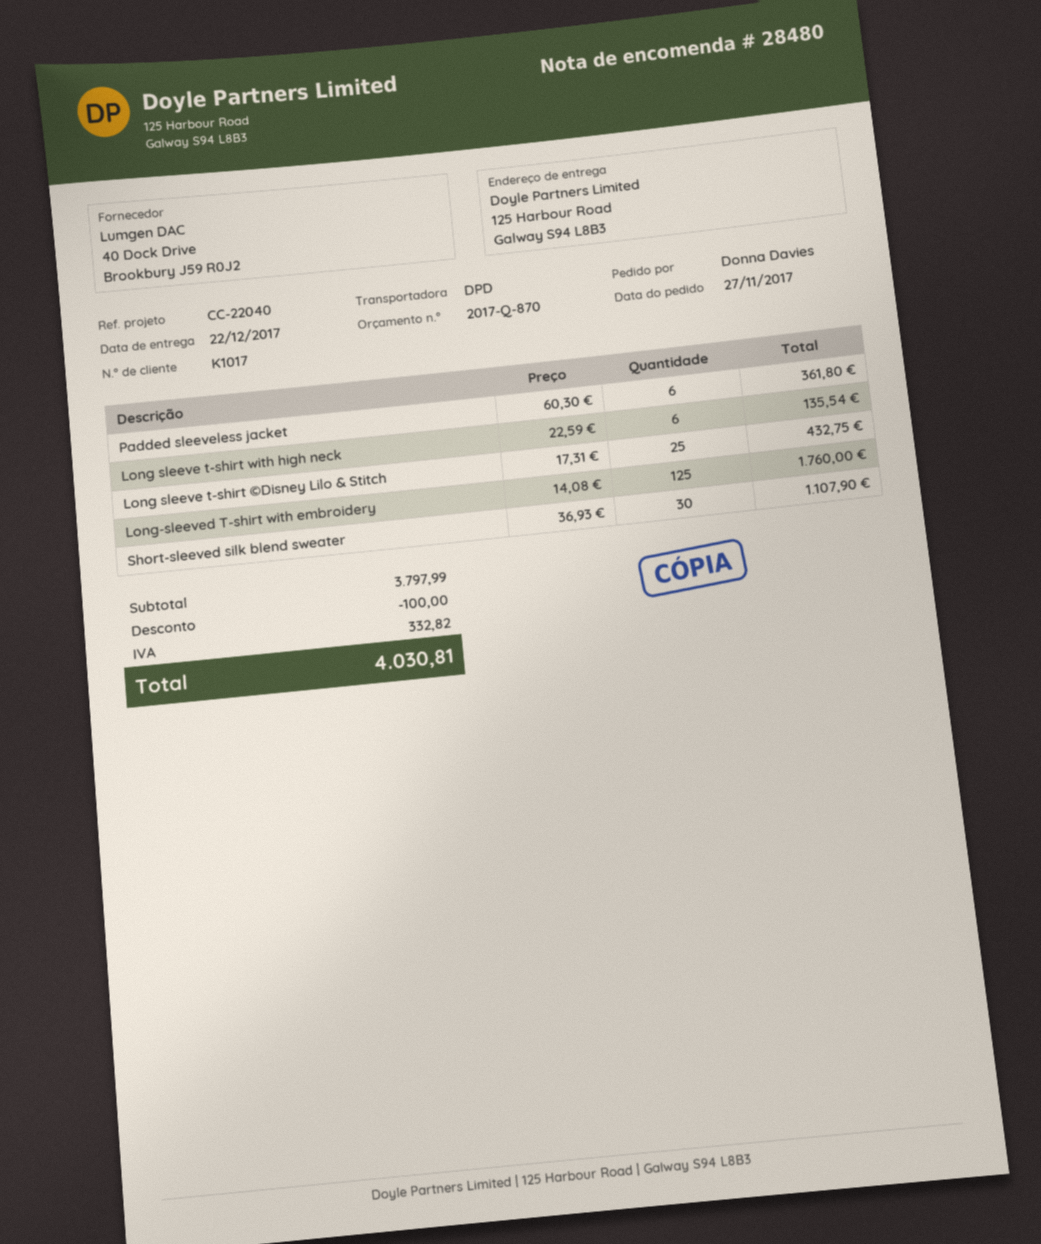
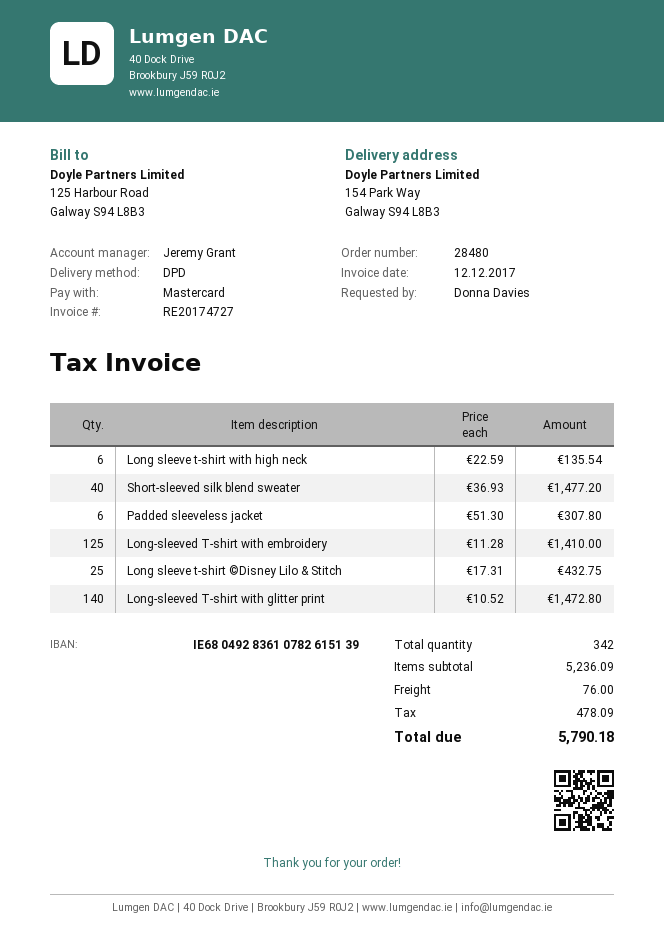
ship to: 125 Harbour Road, Galway S94 L8B3 -> 154 Park Way, Galway S94 L8B3
Padded sleeveless jacket: 6 x 60.30 = 361.80 -> 6 x 51.30 = 307.80
Long-sleeved T-shirt with embroidery: 125 x 14.08 = 1760.00 -> 125 x 11.28 = 1410.00
Short-sleeved silk blend sweater: 30 x 36.93 = 1107.90 -> 40 x 36.93 = 1477.20
Long-sleeved T-shirt with glitter print: none -> 140 x 10.52 = 1472.80
subtotal: 3797.99 -> 5236.09
discount: 100.00 -> none
shipping: none -> 76.00
tax: 332.82 -> 478.09
total: 4030.81 -> 5790.18

